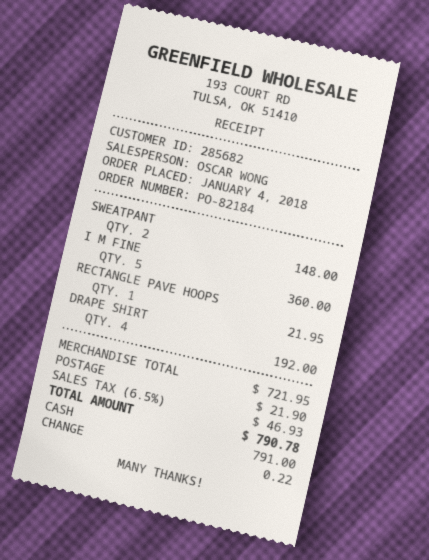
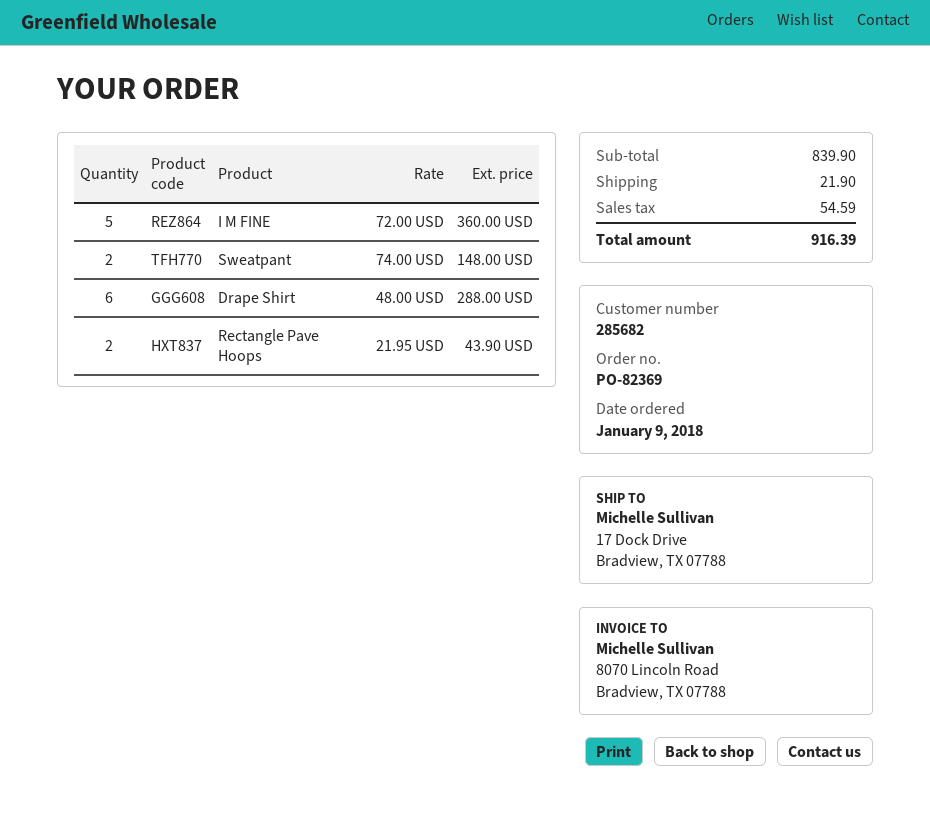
order number: PO-82184 -> PO-82369
order date: 2018-01-04 -> 2018-01-09
RECTANGLE PAVE HOOPS: 1 for 21.95 -> 2 for 43.90
DRAPE SHIRT: 4 for 192.00 -> 6 for 288.00
subtotal: 721.95 -> 839.90
tax: 46.93 -> 54.59
total: 790.78 -> 916.39

